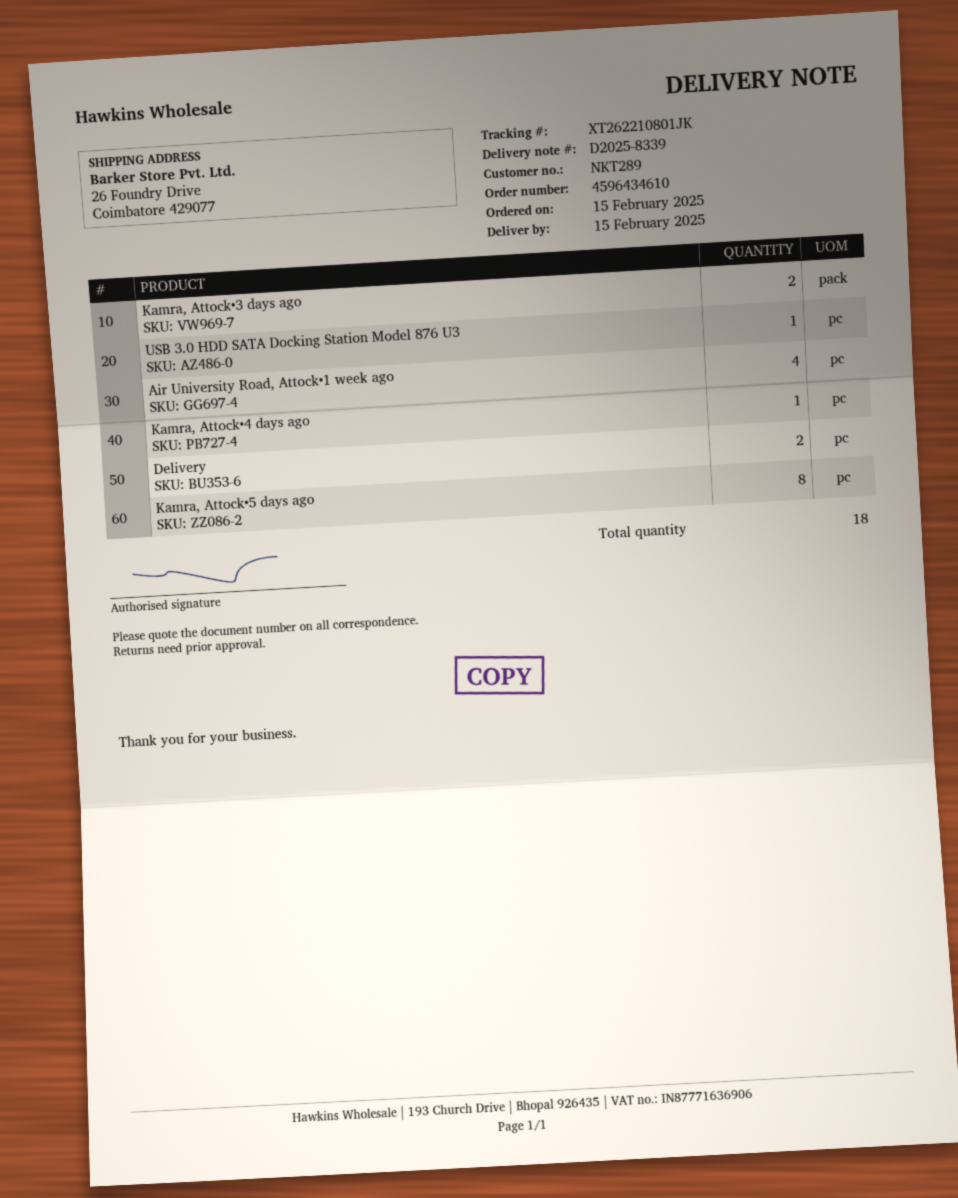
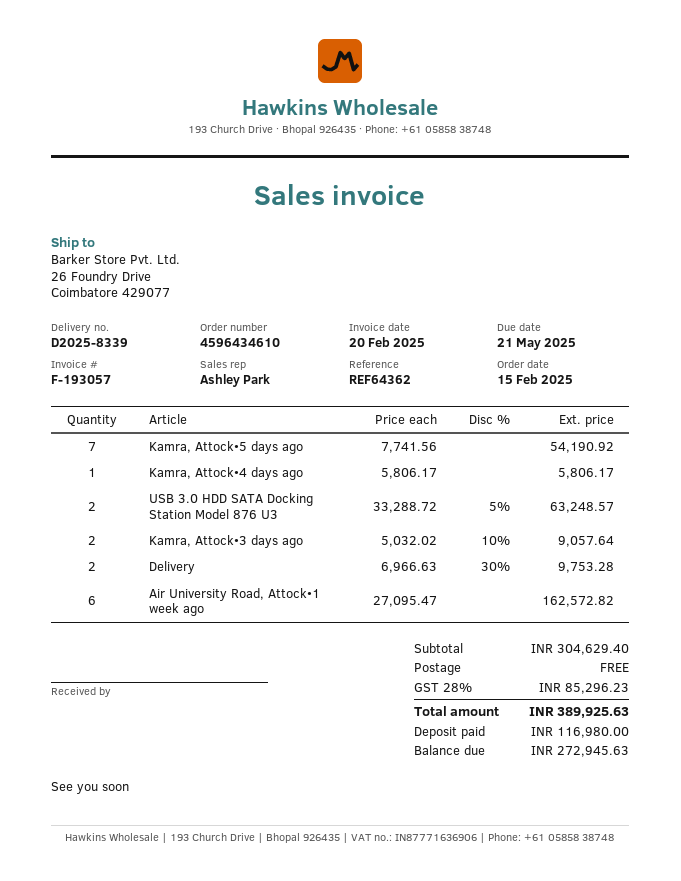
USB 3.0 HDD SATA Docking Station Model 876 U3: 1 -> 2
Air University Road, Attock•1 week ago: 4 -> 6
Kamra, Attock•5 days ago: 8 -> 7

